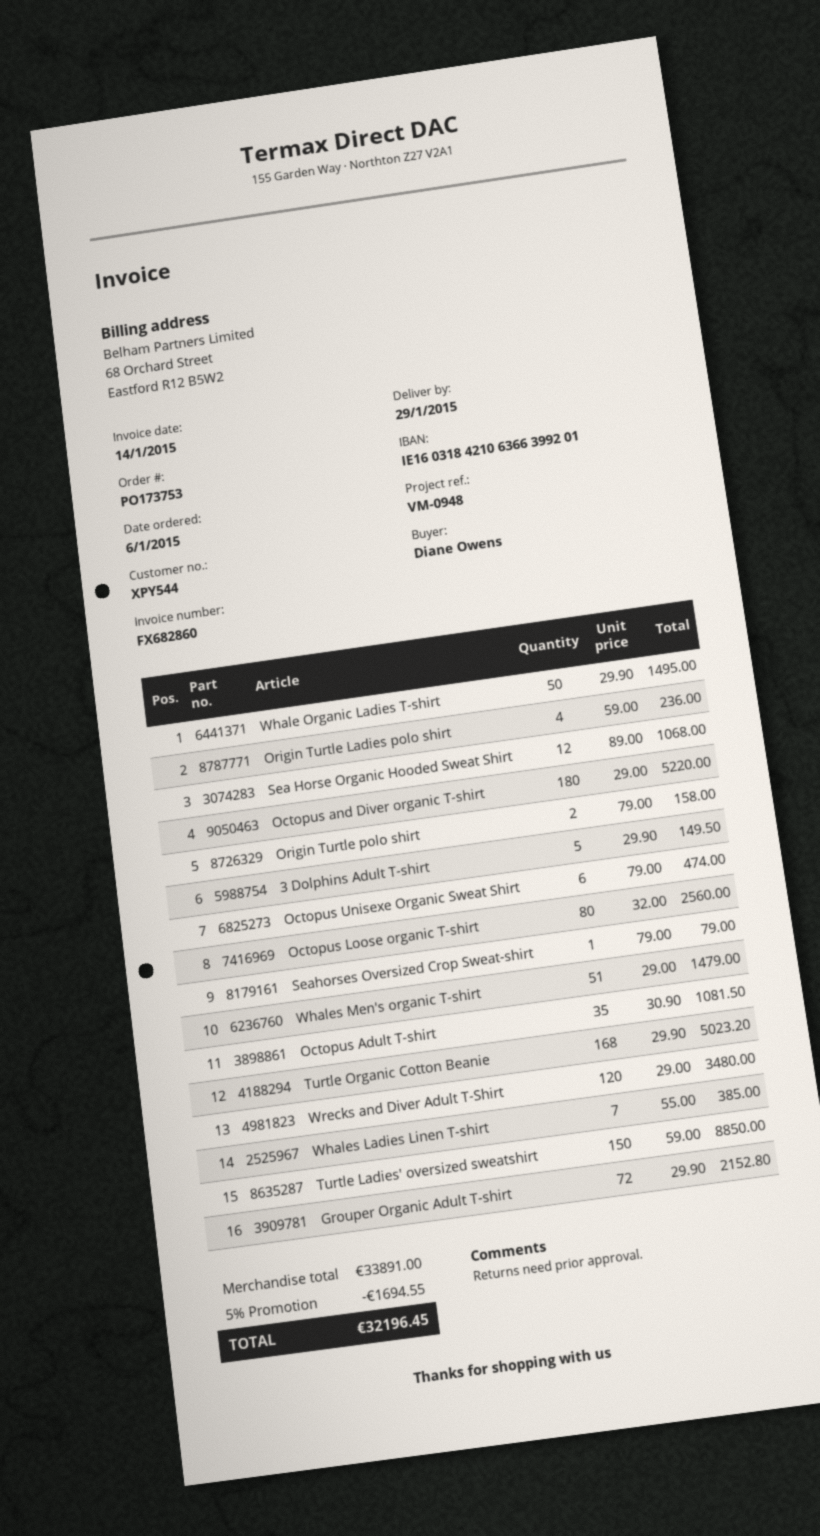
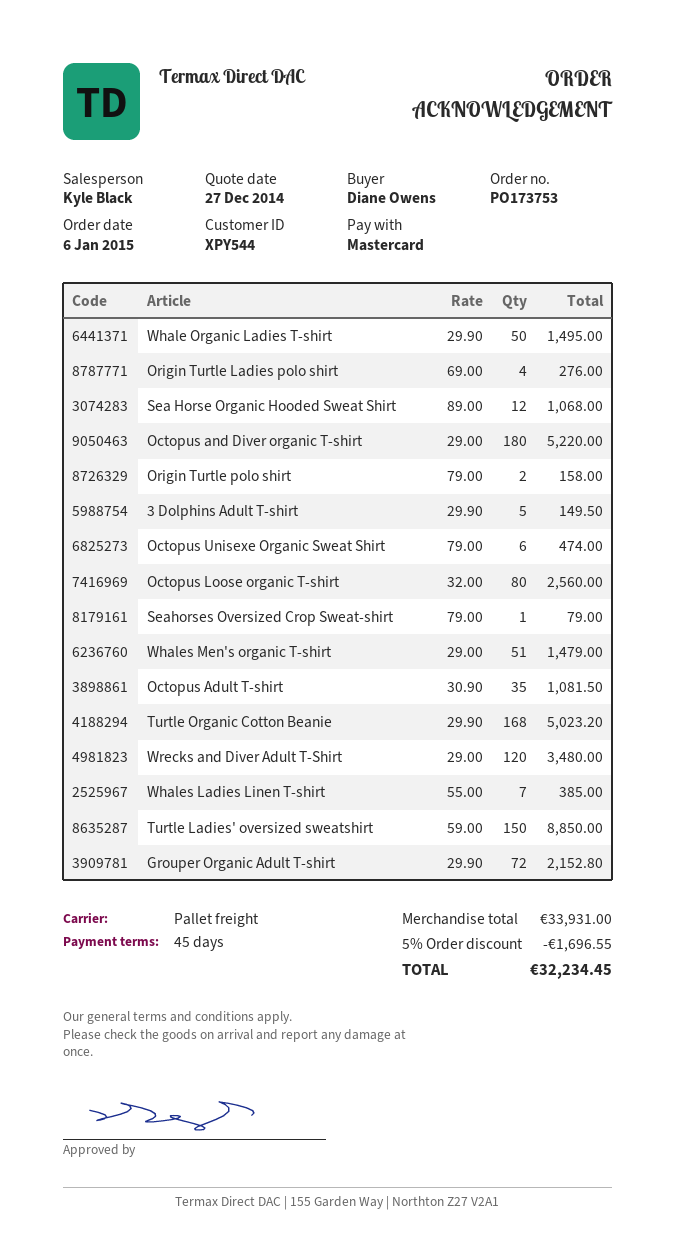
Origin Turtle Ladies polo shirt: 4 x 59.00 = 236.00 -> 4 x 69.00 = 276.00
subtotal: 33891.00 -> 33931.00
discount: 5% = 1694.55 -> 5% = 1696.55
total: 32196.45 -> 32234.45

